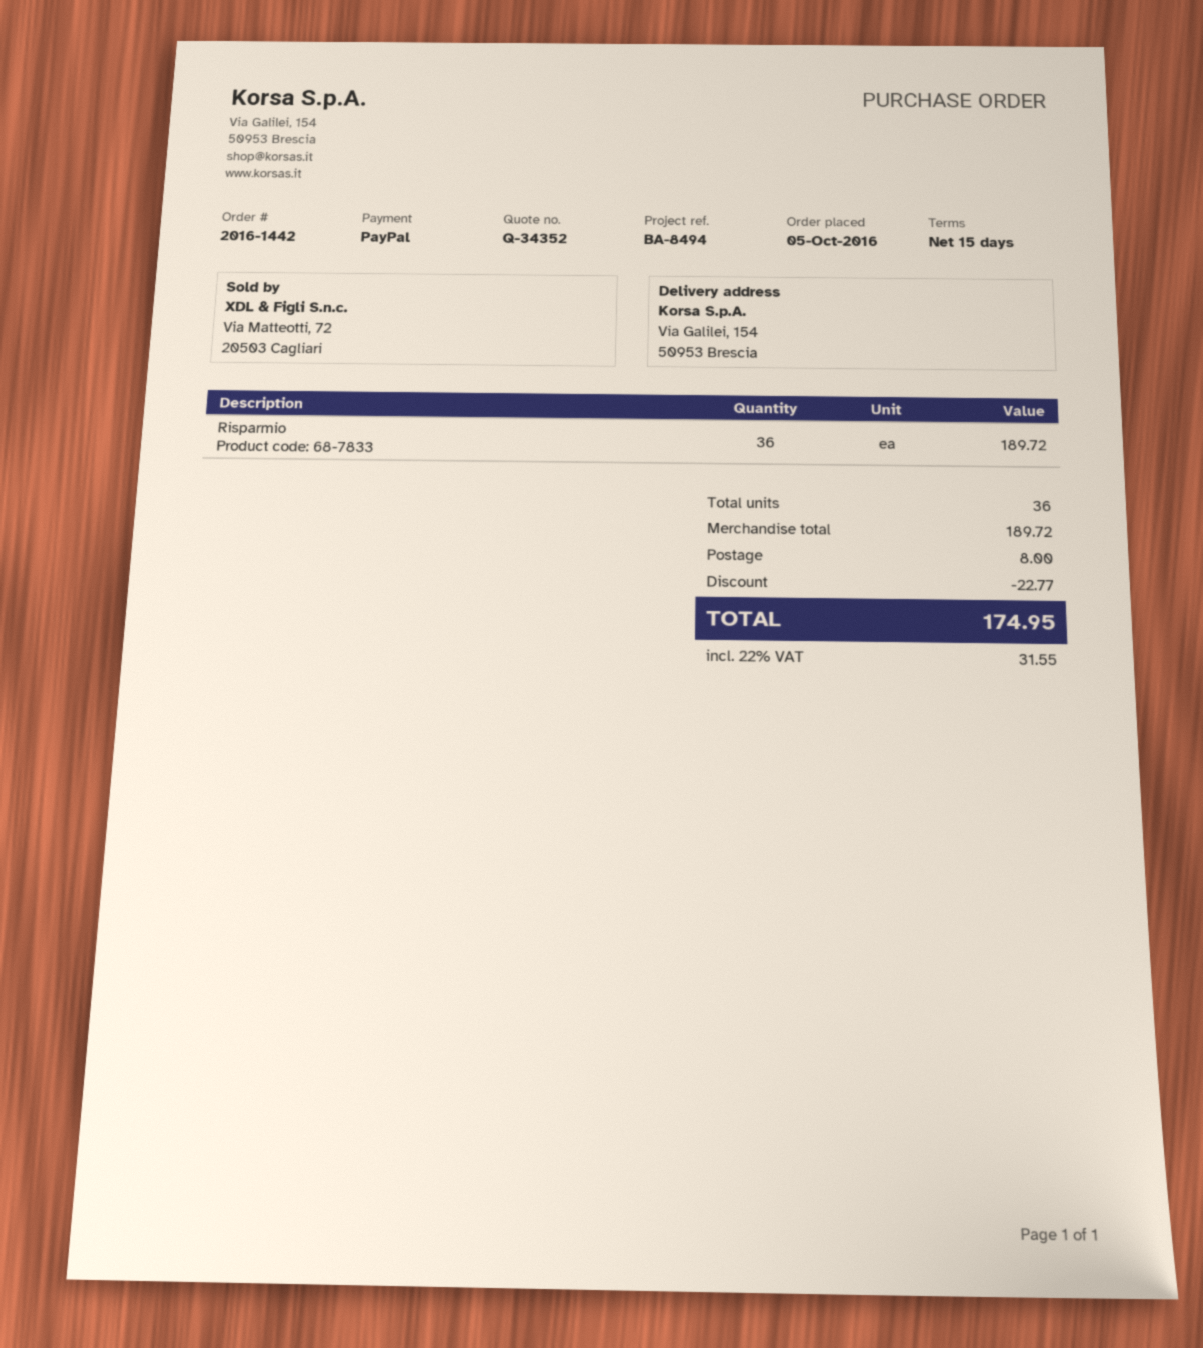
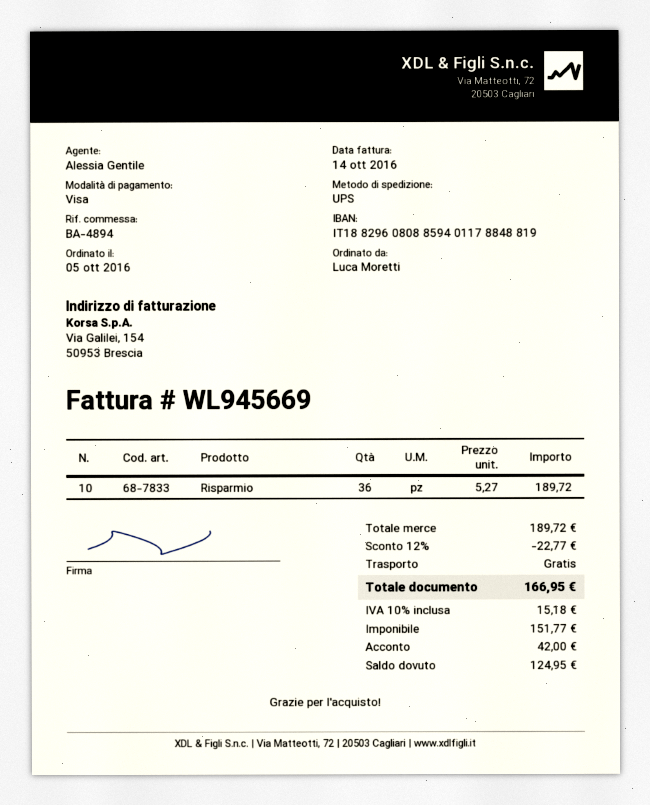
reference: BA-8494 -> BA-4894
payment method: PayPal -> Visa
shipping: 8.00 -> 0.00
tax: 22% = 31.55 -> 10% = 15.18
total: 174.95 -> 166.95

